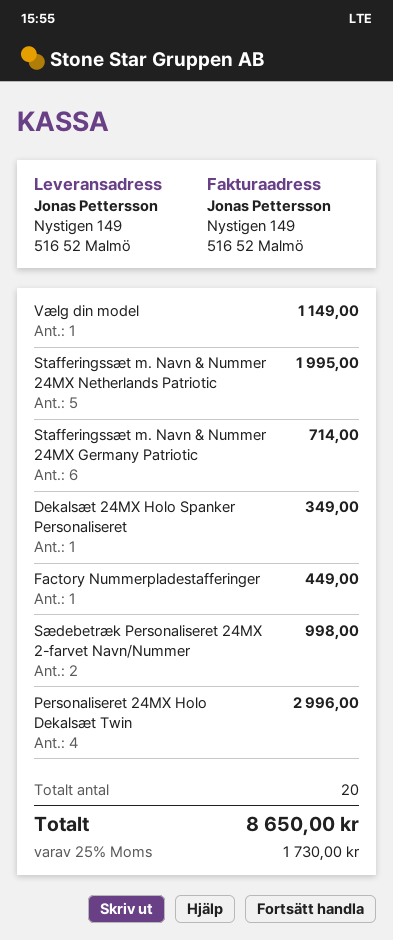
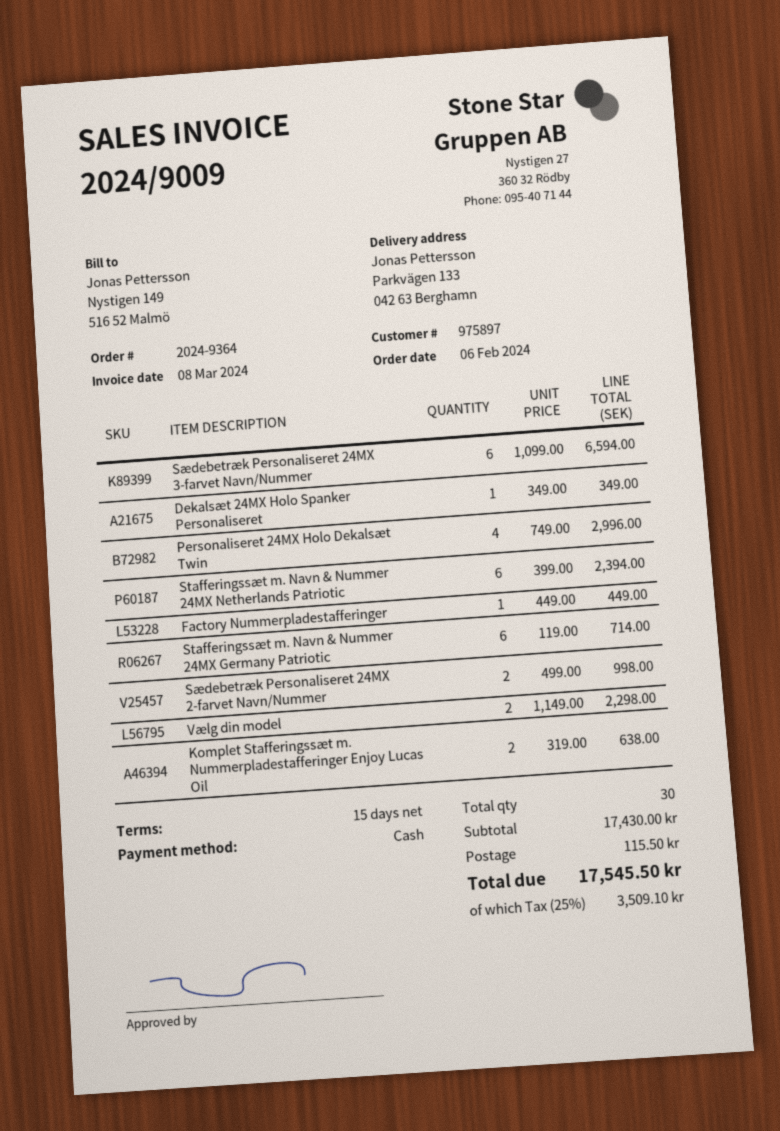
ship to: Nystigen 149, 516 52 Malmö -> Parkvägen 133, 042 63 Berghamn
Vælg din model: 1 for 1149.00 -> 2 for 2298.00
Stafferingssæt m. Navn & Nummer 24MX Netherlands Patriotic: 5 for 1995.00 -> 6 for 2394.00
Sædebetræk Personaliseret 24MX 3-farvet Navn/Nummer: none -> 6 for 6594.00
Komplet Stafferingssæt m. Nummerpladestafferinger Enjoy Lucas Oil: none -> 2 for 638.00
total quantity: 20 -> 30
shipping: none -> 115.50
tax: 25% = 1730.00 -> 25% = 3509.10
total: 8650.00 -> 17545.50

